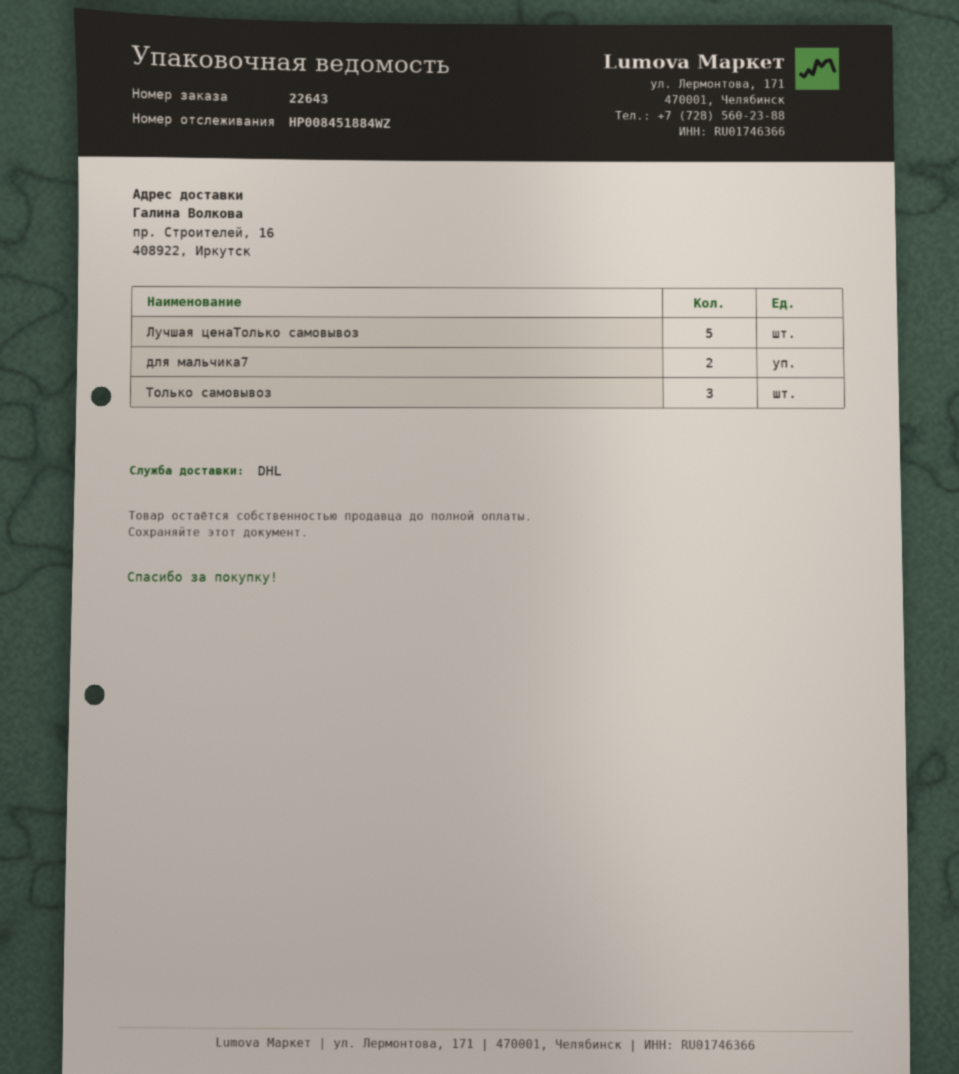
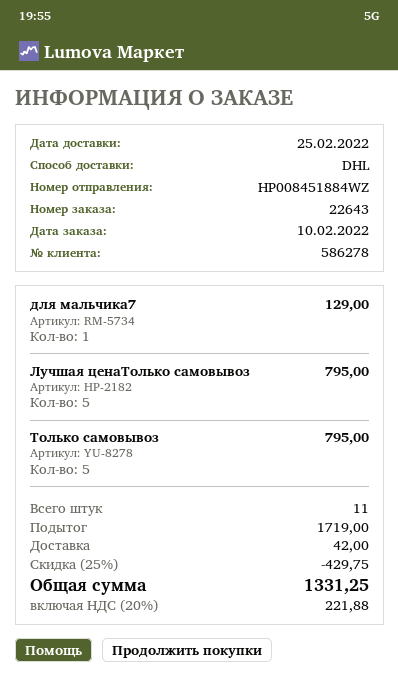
для мальчика7: 2 -> 1
Только самовывоз: 3 -> 5

